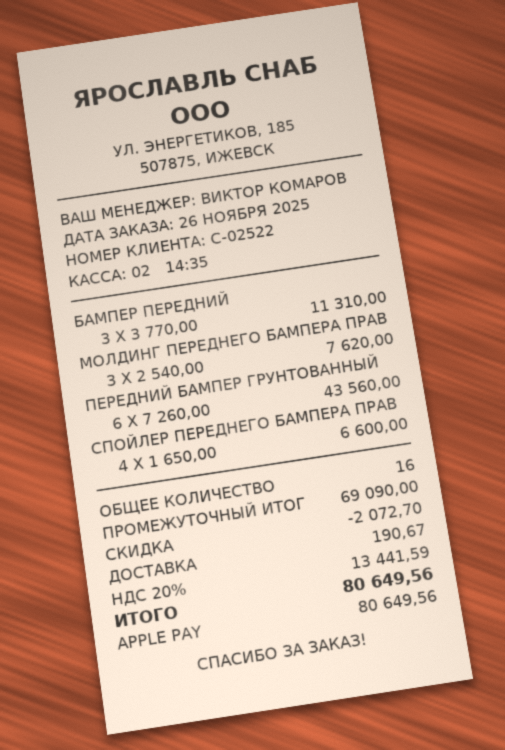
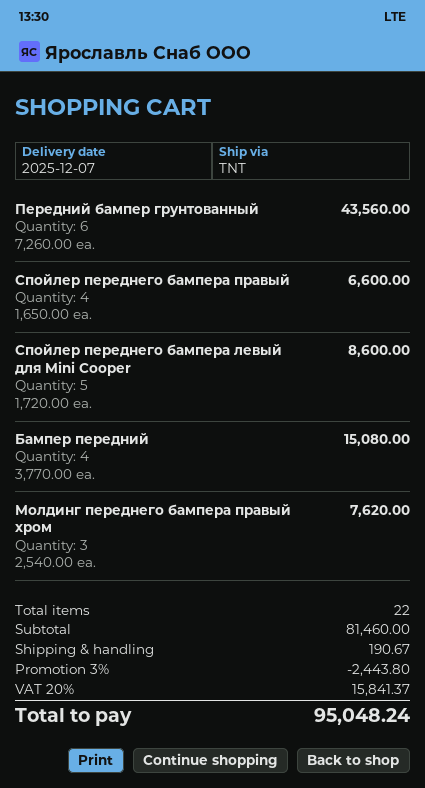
БАМПЕР ПЕРЕДНИЙ: 3 x 3770.00 = 11310.00 -> 4 x 3770.00 = 15080.00
Спойлер переднего бампера левый для Mini Cooper: none -> 5 x 1720.00 = 8600.00
total quantity: 16 -> 22
subtotal: 69090.00 -> 81460.00
discount: 2072.70 -> 2443.80
tax: 20% = 13441.59 -> 20% = 15841.37
total: 80649.56 -> 95048.24

